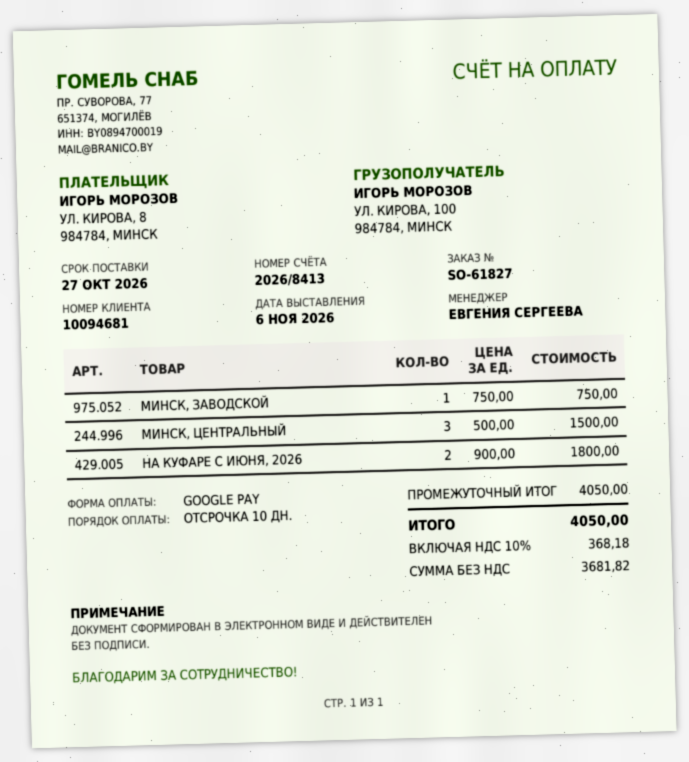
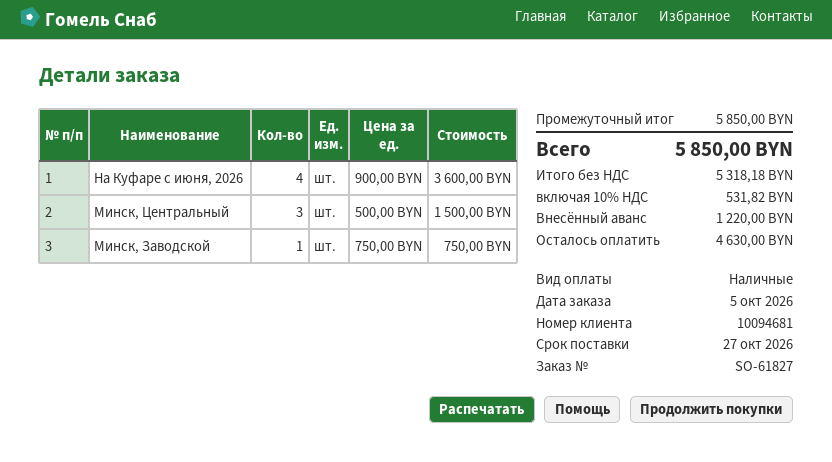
payment method: Google Pay -> cash
НА КУФАРЕ С ИЮНЯ, 2026: 2 x 900.00 = 1800.00 -> 4 x 900.00 = 3600.00
subtotal: 4050.00 -> 5850.00
net: 3681.82 -> 5318.18
tax: 10% = 368.18 -> 10% = 531.82
total: 4050.00 -> 5850.00

